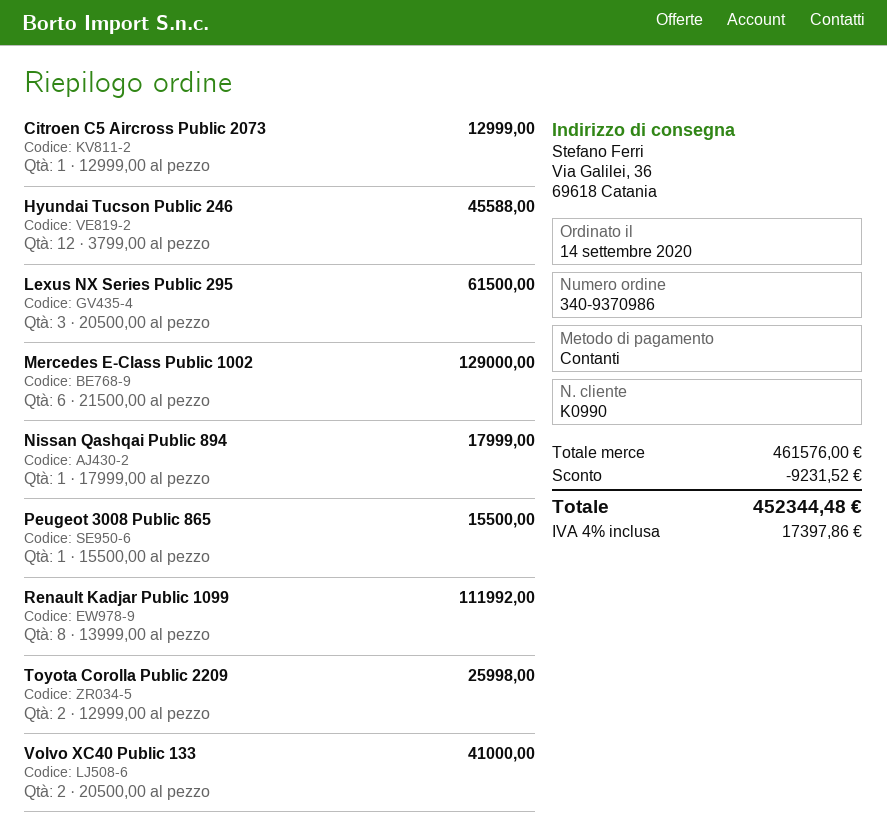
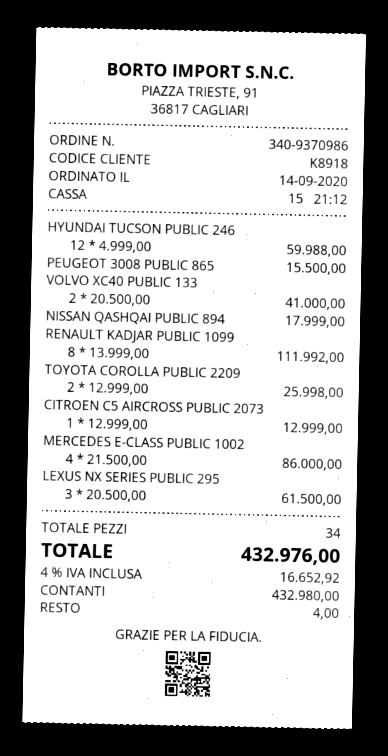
customer number: K0990 -> K8918
Hyundai Tucson Public 246: 12 x 3799.00 = 45588.00 -> 12 x 4999.00 = 59988.00
Mercedes E-Class Public 1002: 6 x 21500.00 = 129000.00 -> 4 x 21500.00 = 86000.00
discount: 9231.52 -> none
tax: 4% = 17397.86 -> 4% = 16652.92
total: 452344.48 -> 432976.00

